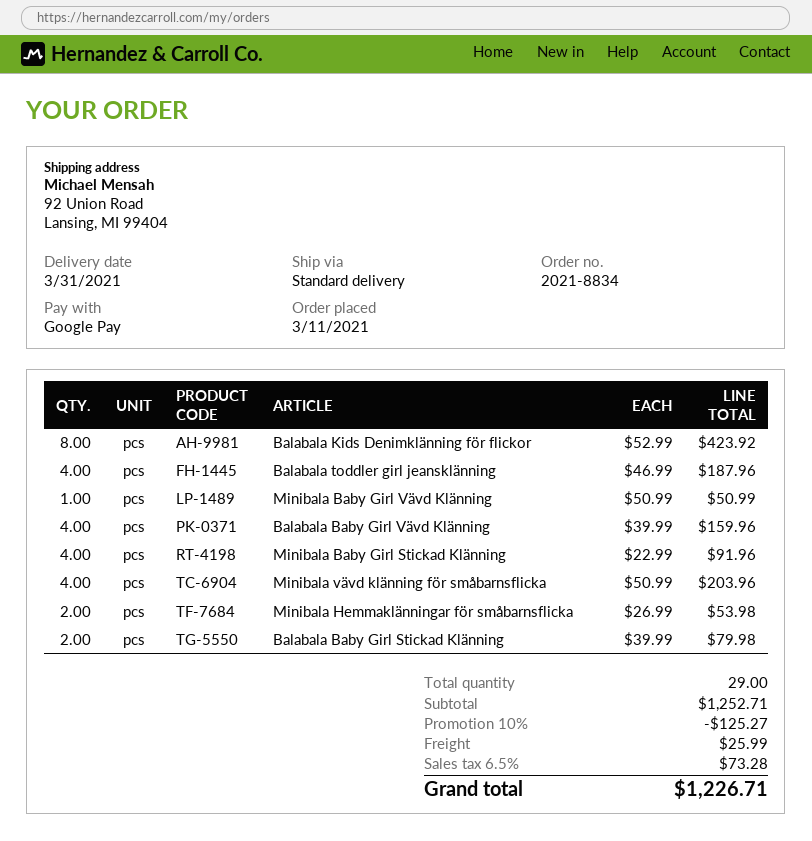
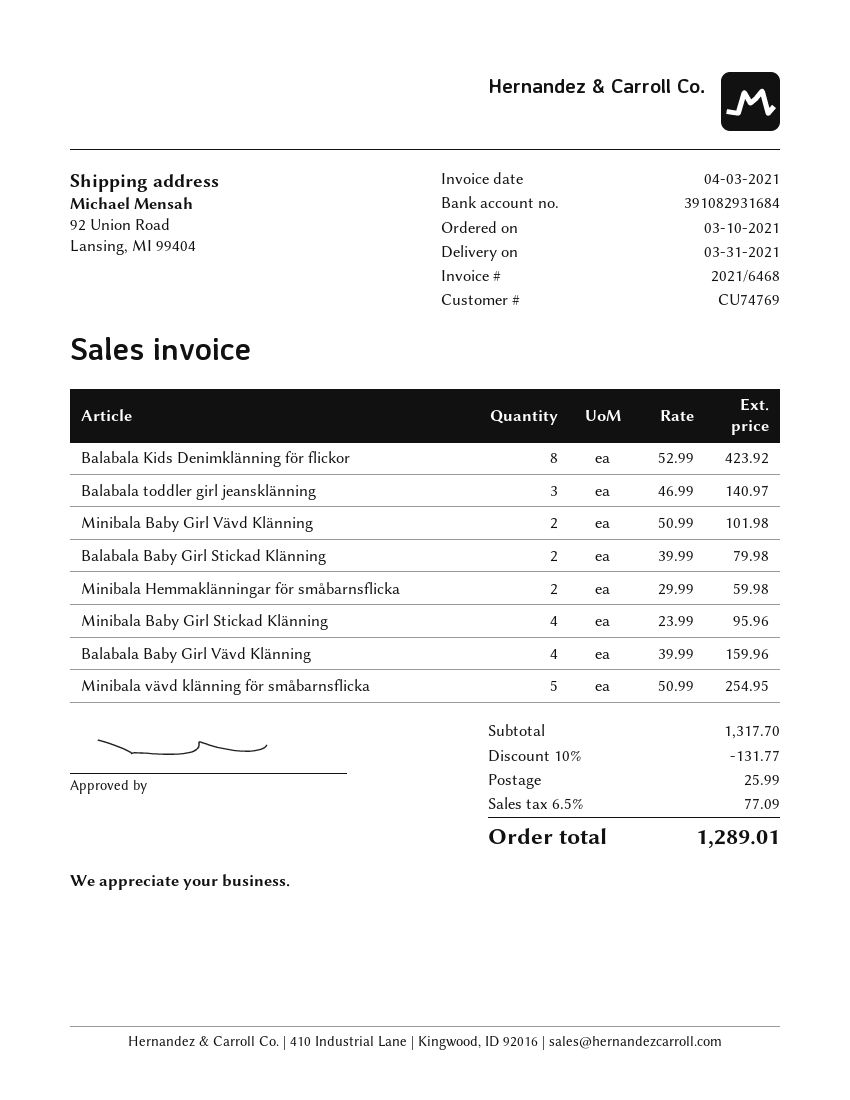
order date: 2021-03-11 -> 2021-03-10
Balabala toddler girl jeansklänning: 4 x 46.99 = 187.96 -> 3 x 46.99 = 140.97
Minibala Baby Girl Vävd Klänning: 1 x 50.99 = 50.99 -> 2 x 50.99 = 101.98
Minibala Baby Girl Stickad Klänning: 4 x 22.99 = 91.96 -> 4 x 23.99 = 95.96
Minibala vävd klänning för småbarnsflicka: 4 x 50.99 = 203.96 -> 5 x 50.99 = 254.95
Minibala Hemmaklänningar för småbarnsflicka: 2 x 26.99 = 53.98 -> 2 x 29.99 = 59.98
subtotal: 1252.71 -> 1317.70
discount: 10% = 125.27 -> 10% = 131.77
tax: 6.5% = 73.28 -> 6.5% = 77.09
total: 1226.71 -> 1289.01

